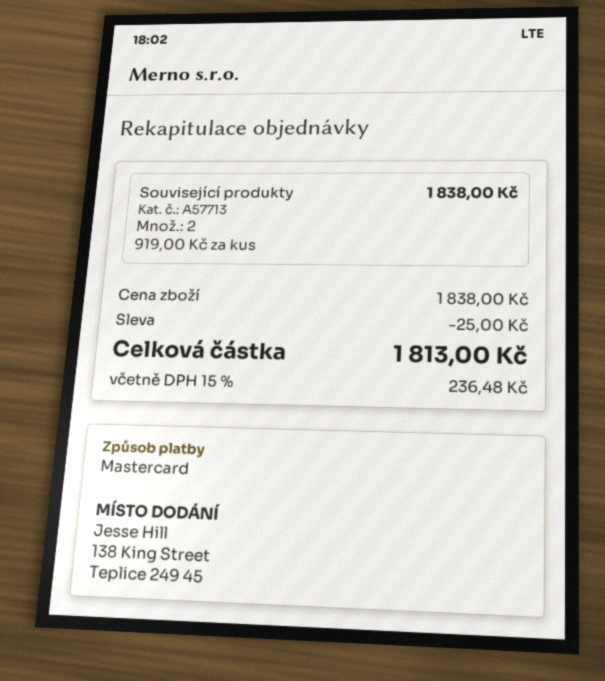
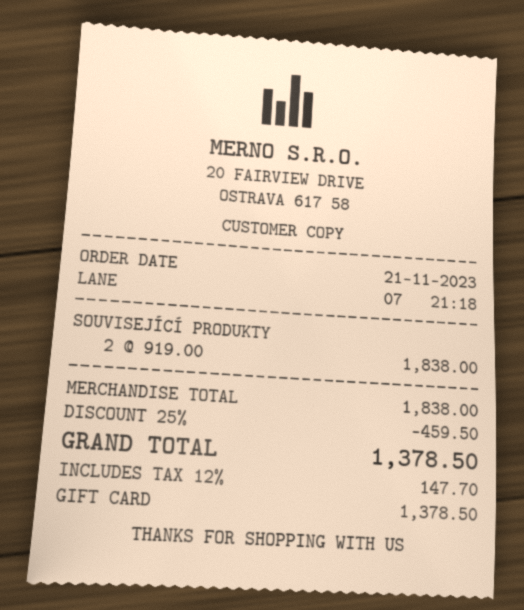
payment method: Mastercard -> gift card
discount: 25.00 -> 459.50
tax: 15% = 236.48 -> 12% = 147.70
total: 1813.00 -> 1378.50

